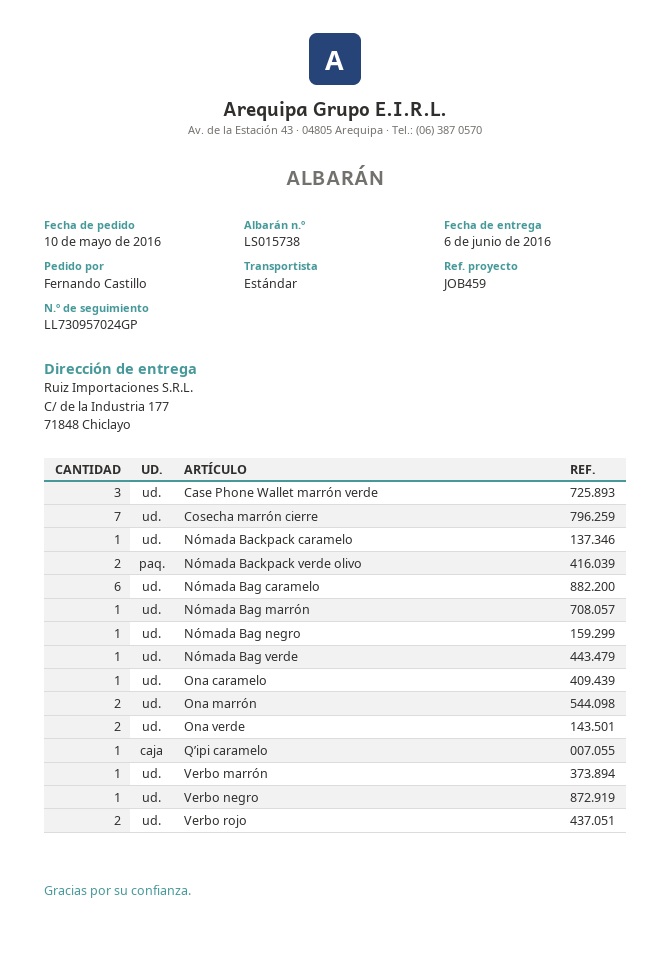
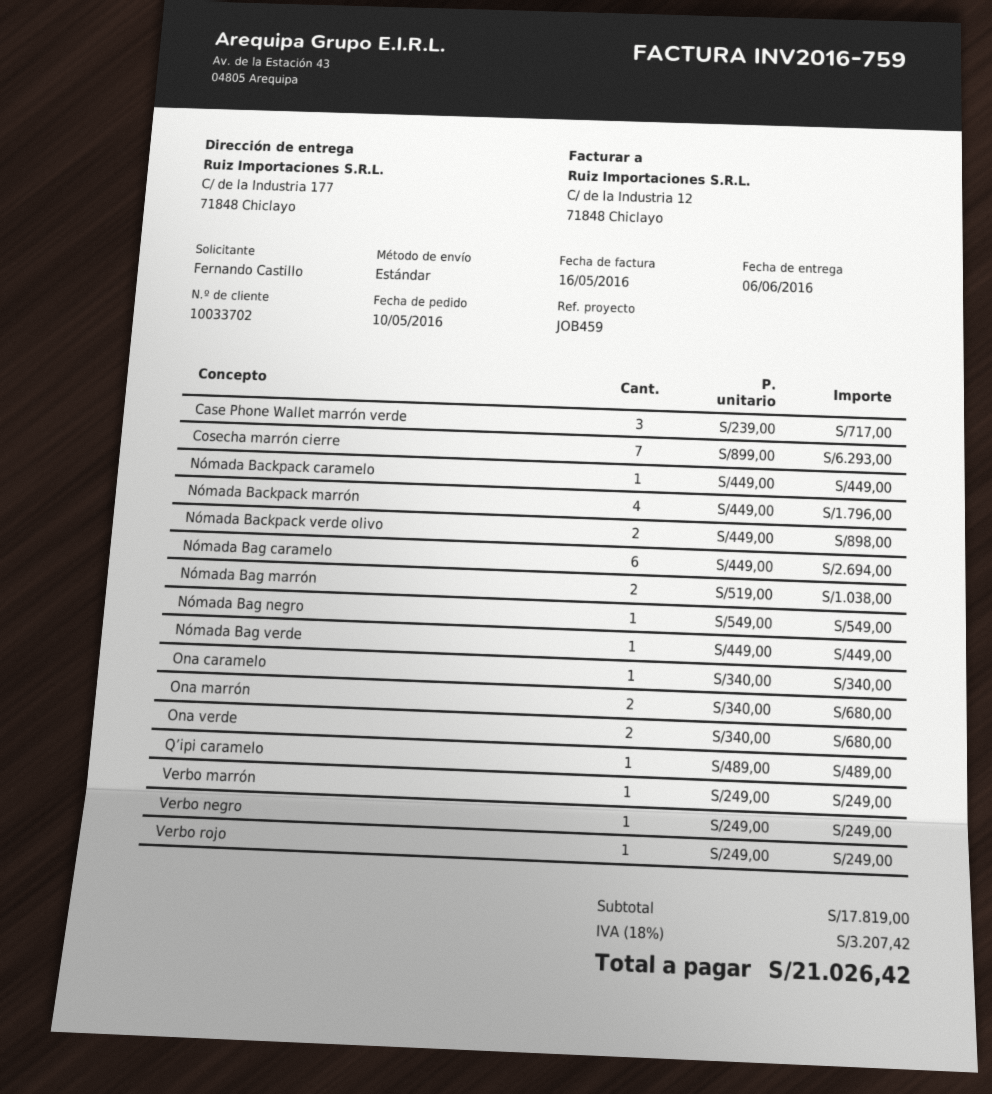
Nómada Bag marrón: 1 -> 2
Verbo rojo: 2 -> 1
Nómada Backpack marrón: none -> 4

